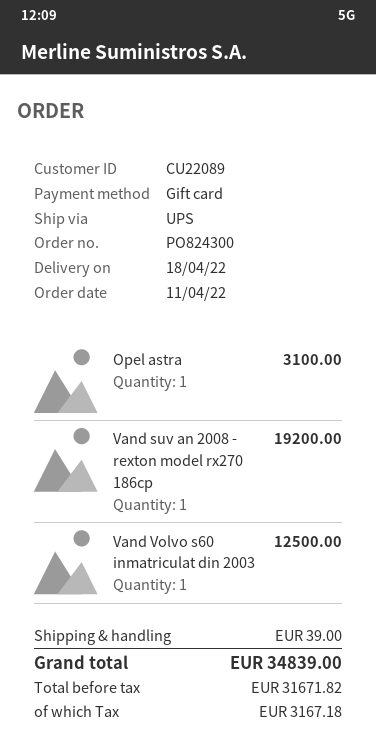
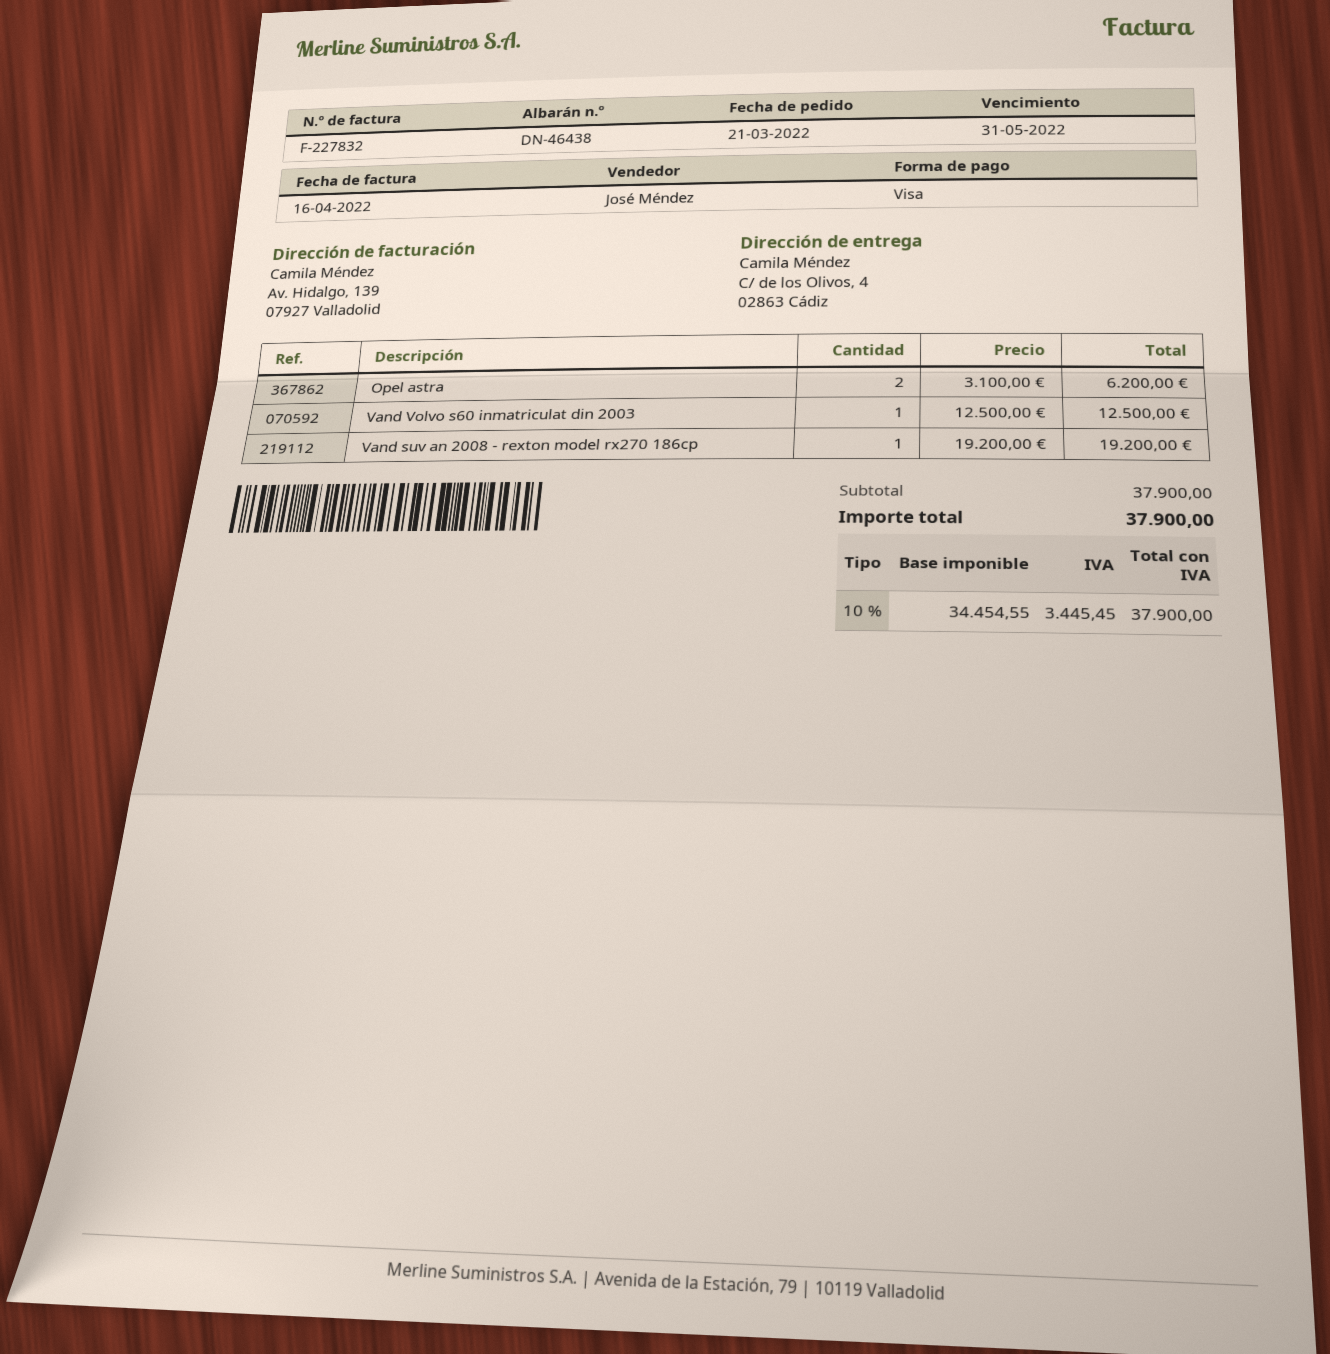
order date: 2022-04-11 -> 2022-03-21
payment method: gift card -> Visa
Opel astra: 1 for 3100.00 -> 2 for 6200.00
shipping: 39.00 -> none
net: 31671.82 -> 34454.55
tax: 3167.18 -> 3445.45
total: 34839.00 -> 37900.00

